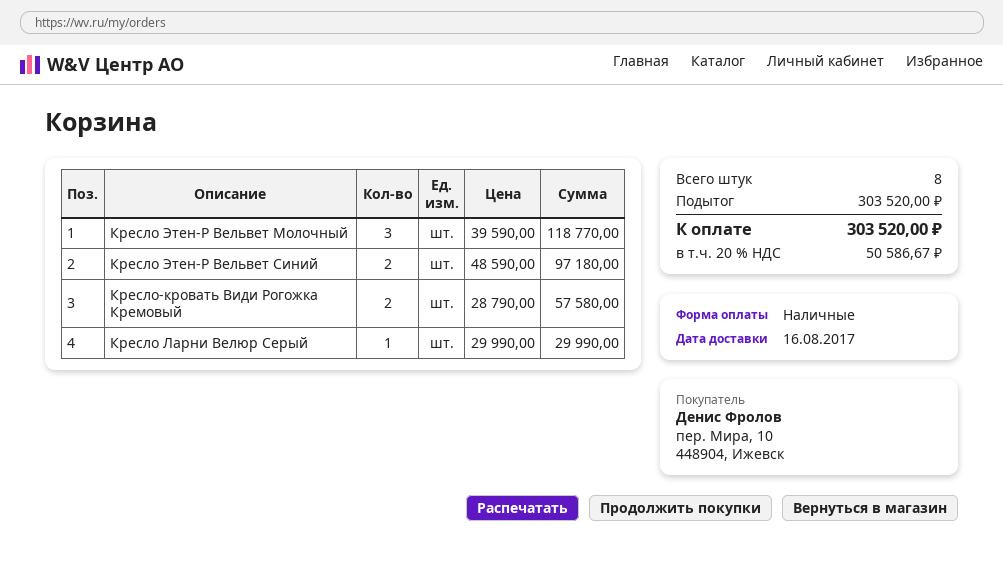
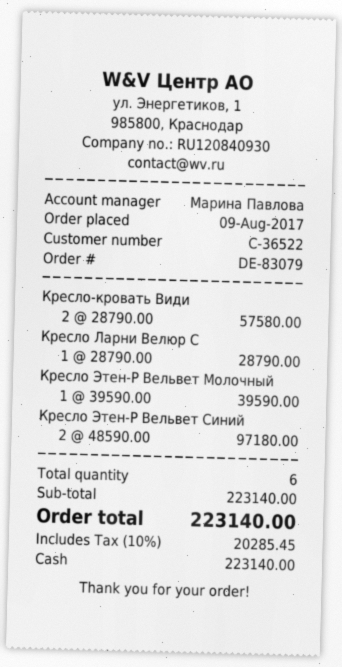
Кресло Этен-Р Вельвет Молочный: 3 x 39590.00 = 118770.00 -> 1 x 39590.00 = 39590.00
Кресло Ларни Велюр Серый: 1 x 29990.00 = 29990.00 -> 1 x 28790.00 = 28790.00
total quantity: 8 -> 6
subtotal: 303520.00 -> 223140.00
tax: 20% = 50586.67 -> 10% = 20285.45
total: 303520.00 -> 223140.00

